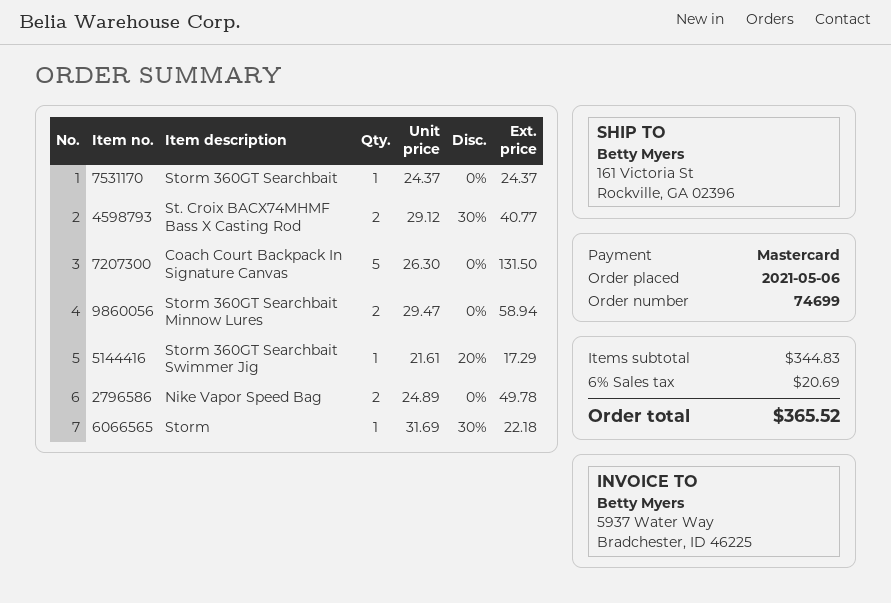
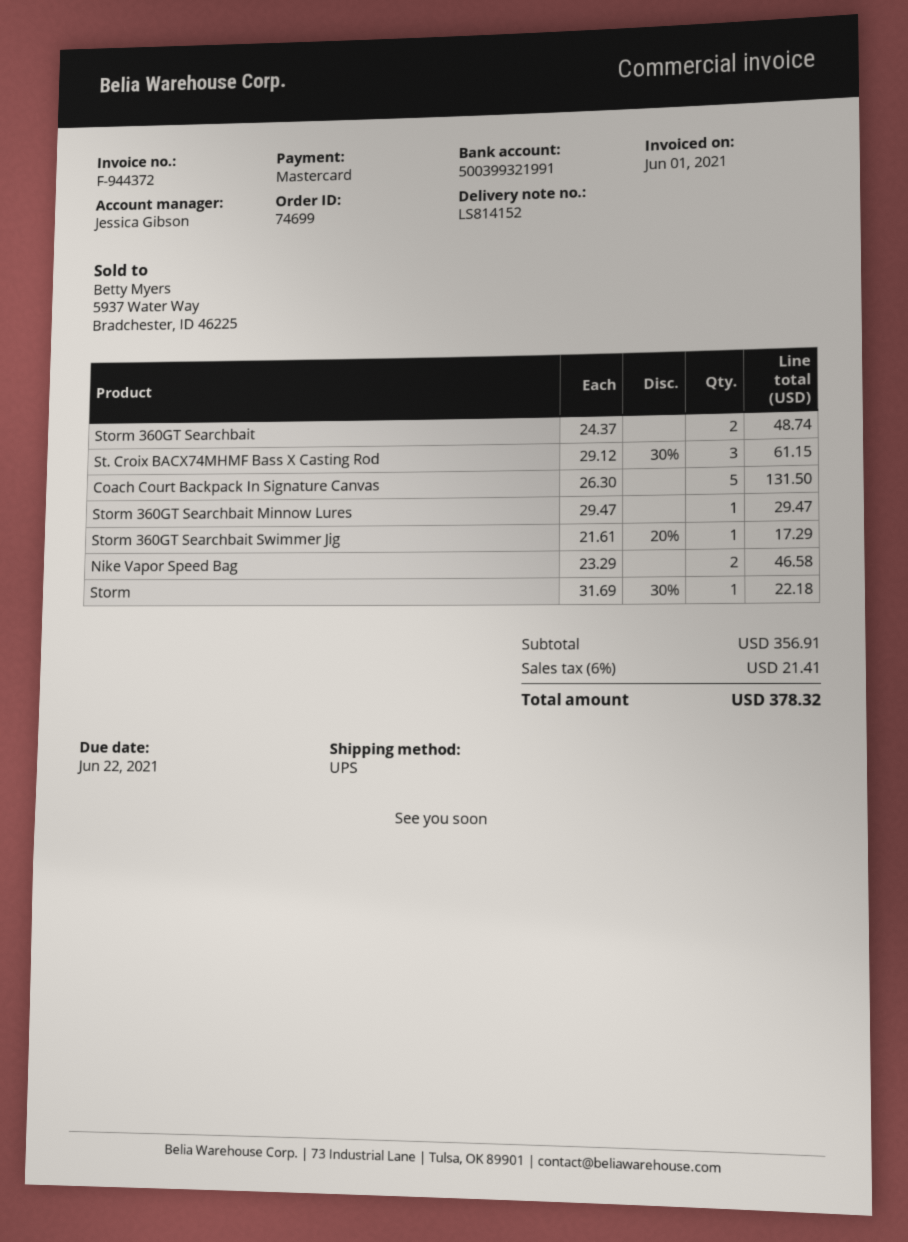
Storm 360GT Searchbait: 1 x 24.37 = 24.37 -> 2 x 24.37 = 48.74
St. Croix BACX74MHMF Bass X Casting Rod: 2 x 29.12 - 30% = 40.77 -> 3 x 29.12 - 30% = 61.15
Storm 360GT Searchbait Minnow Lures: 2 x 29.47 = 58.94 -> 1 x 29.47 = 29.47
Nike Vapor Speed Bag: 2 x 24.89 = 49.78 -> 2 x 23.29 = 46.58
subtotal: 344.83 -> 356.91
tax: 6% = 20.69 -> 6% = 21.41
total: 365.52 -> 378.32

